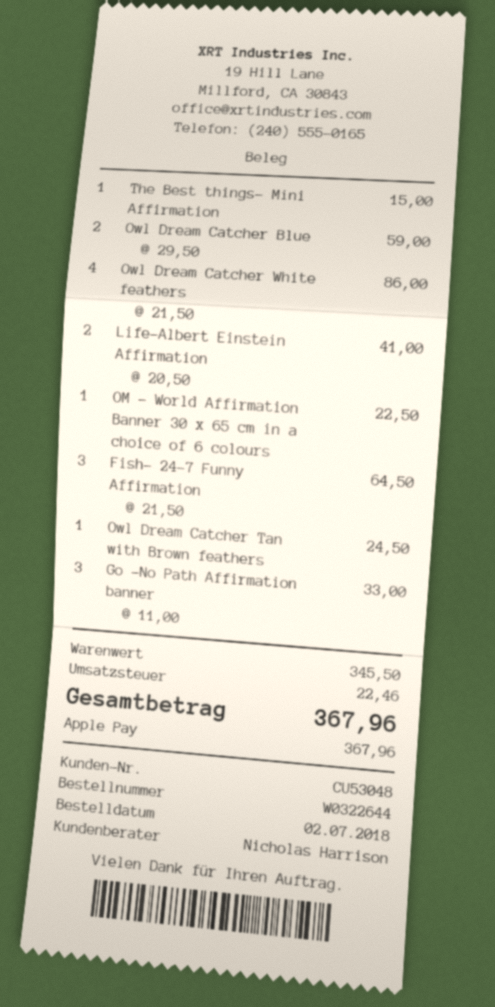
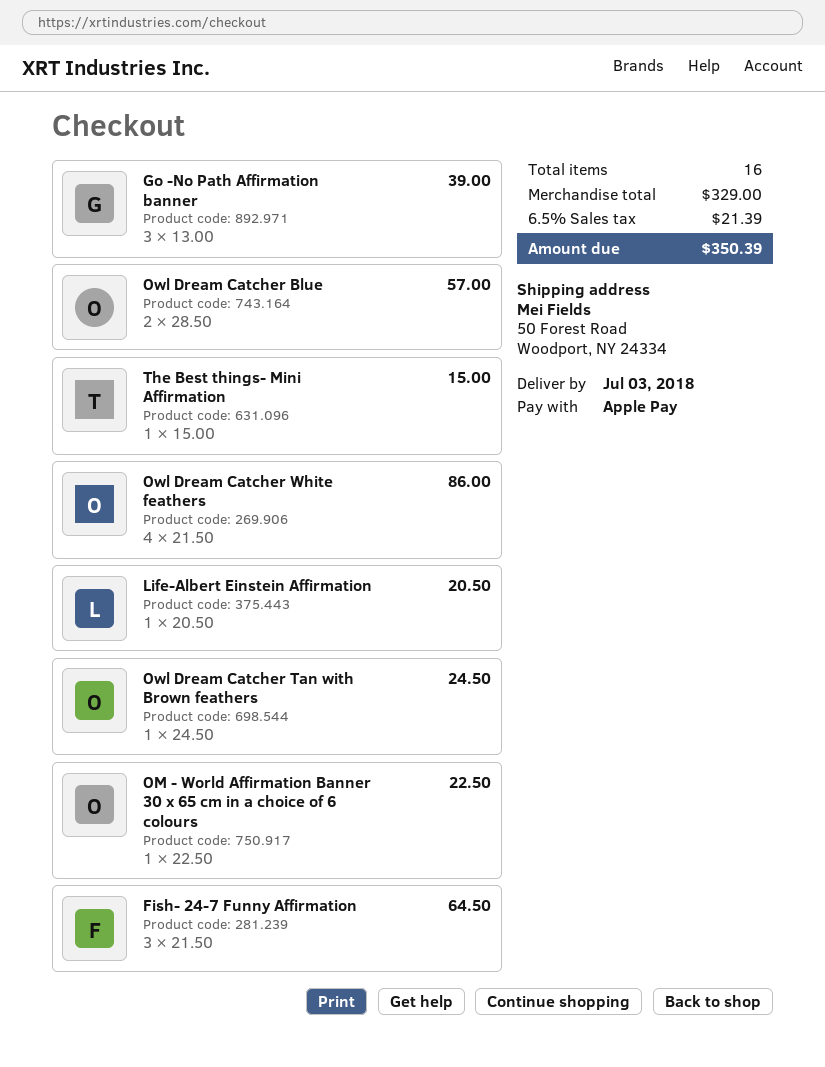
Owl Dream Catcher Blue: 2 x 29.50 = 59.00 -> 2 x 28.50 = 57.00
Life-Albert Einstein Affirmation: 2 x 20.50 = 41.00 -> 1 x 20.50 = 20.50
Go -No Path Affirmation banner: 3 x 11.00 = 33.00 -> 3 x 13.00 = 39.00
subtotal: 345.50 -> 329.00
tax: 22.46 -> 21.39
total: 367.96 -> 350.39

